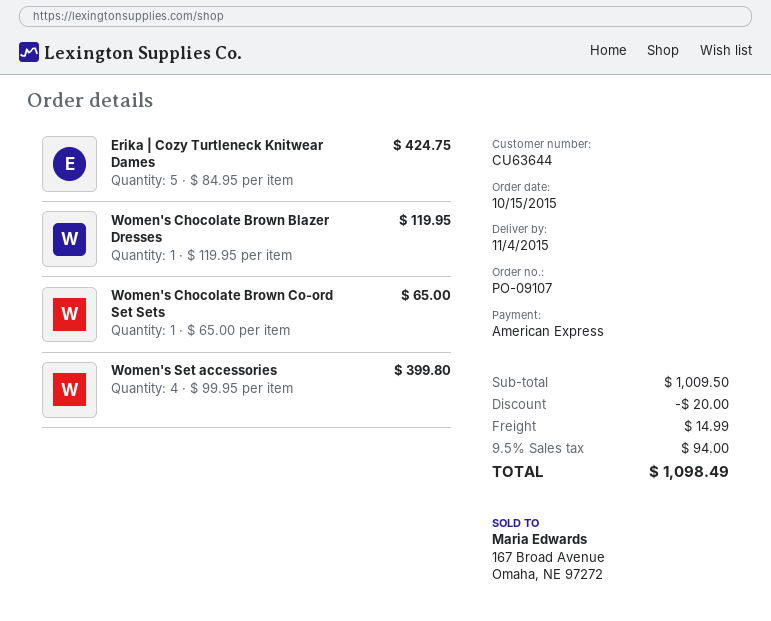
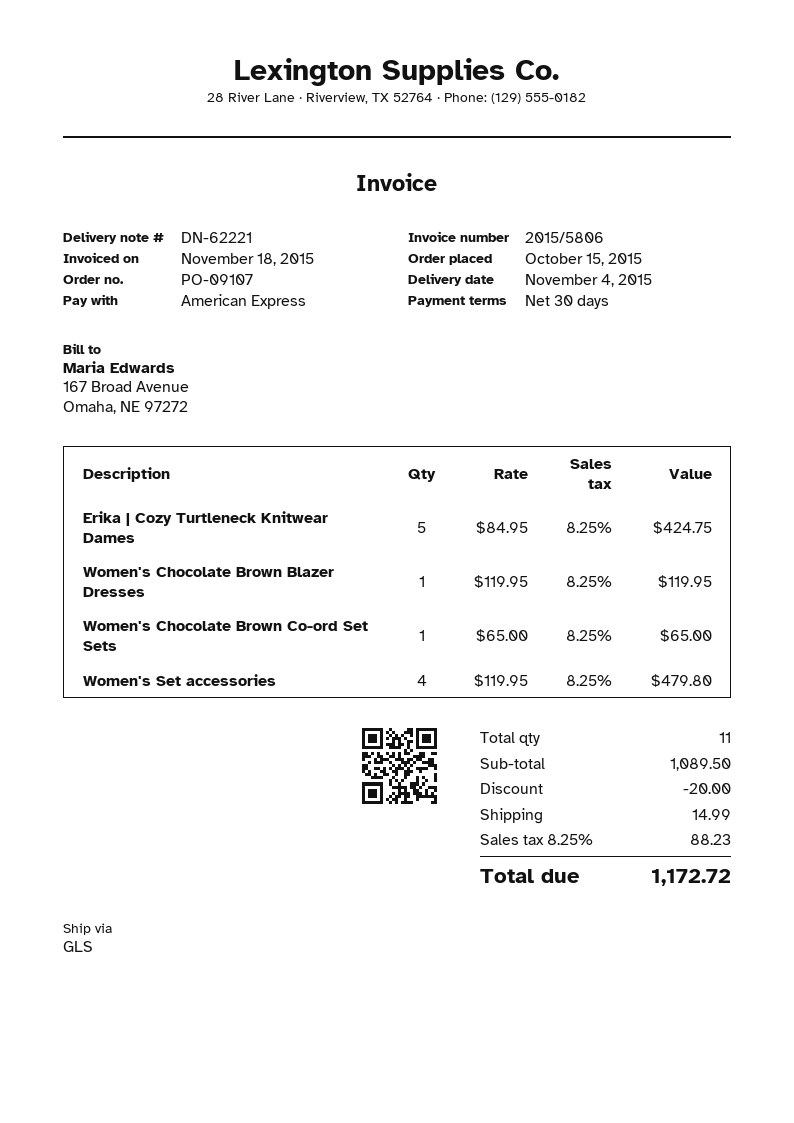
Women's Set accessories: 4 x 99.95 = 399.80 -> 4 x 119.95 = 479.80
subtotal: 1009.50 -> 1089.50
tax: 9.5% = 94.00 -> 8.25% = 88.23
total: 1098.49 -> 1172.72

